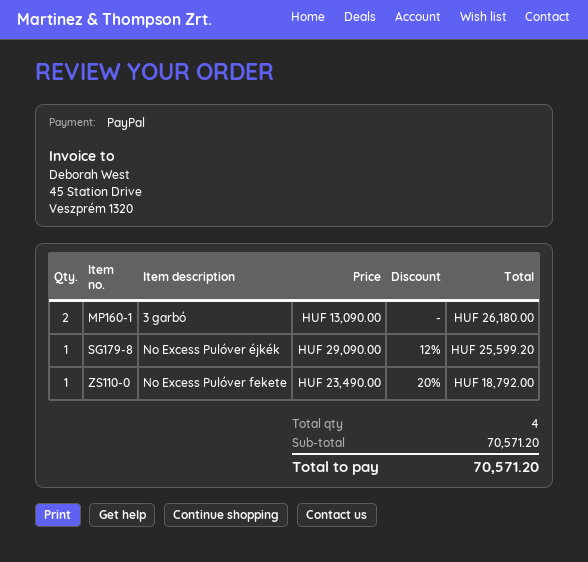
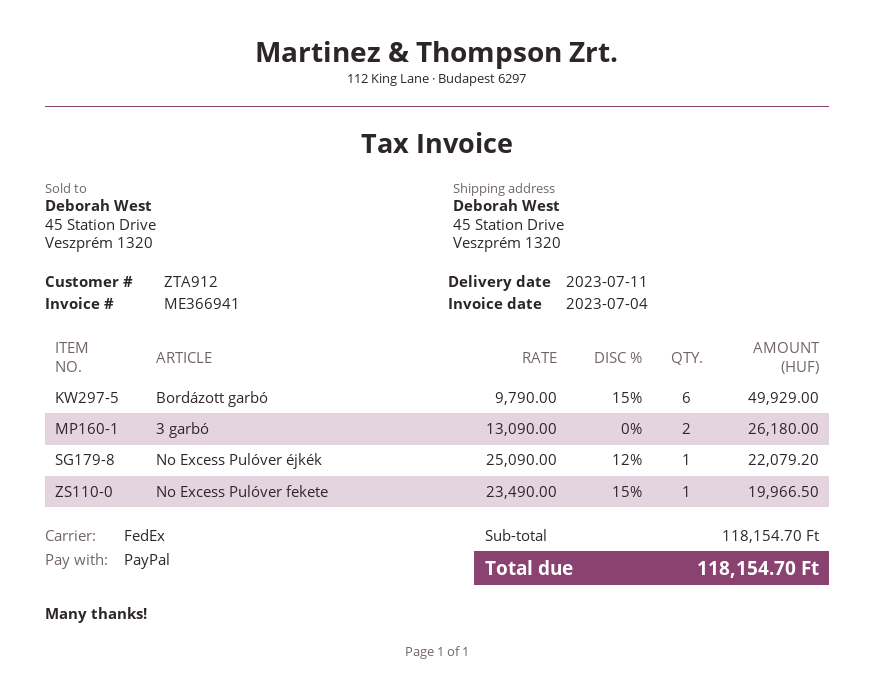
No Excess Pulóver éjkék: 1 x 29090.00 - 12% = 25599.20 -> 1 x 25090.00 - 12% = 22079.20
No Excess Pulóver fekete: 1 x 23490.00 - 20% = 18792.00 -> 1 x 23490.00 - 15% = 19966.50
Bordázott garbó: none -> 6 x 9790.00 - 15% = 49929.00
subtotal: 70571.20 -> 118154.70
total: 70571.20 -> 118154.70

